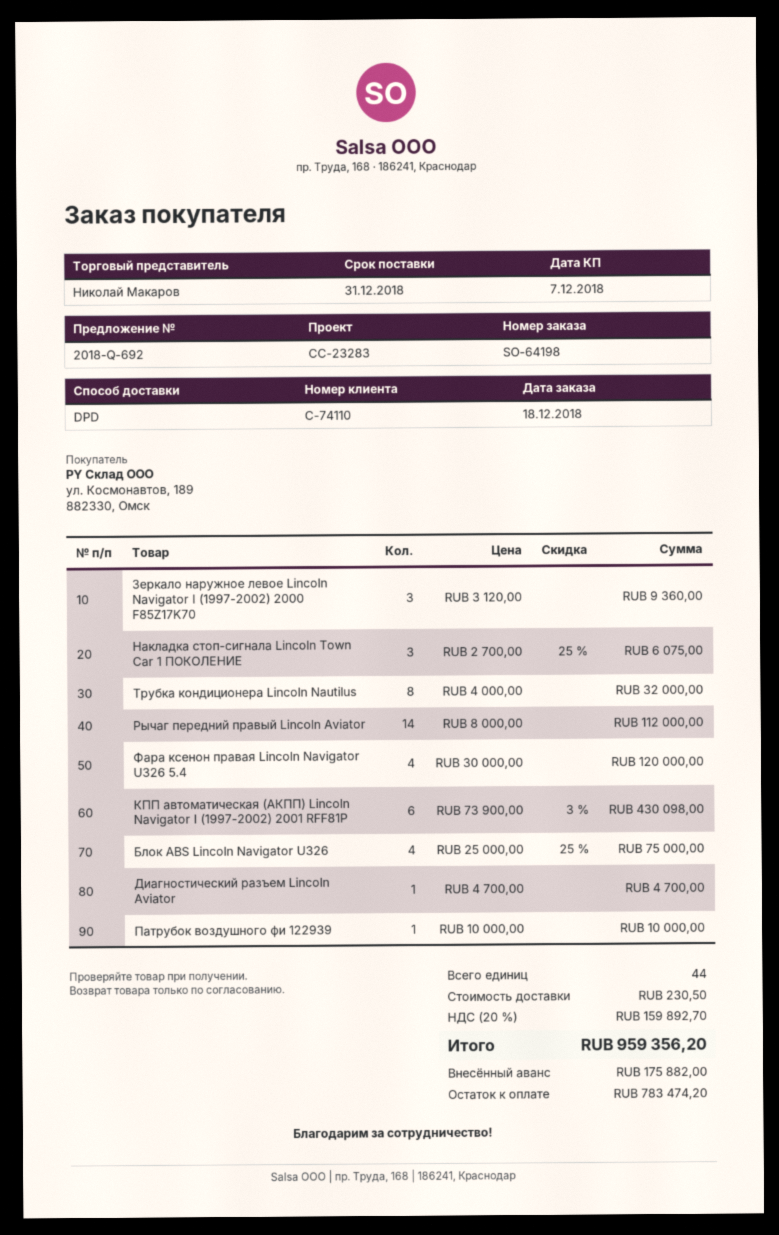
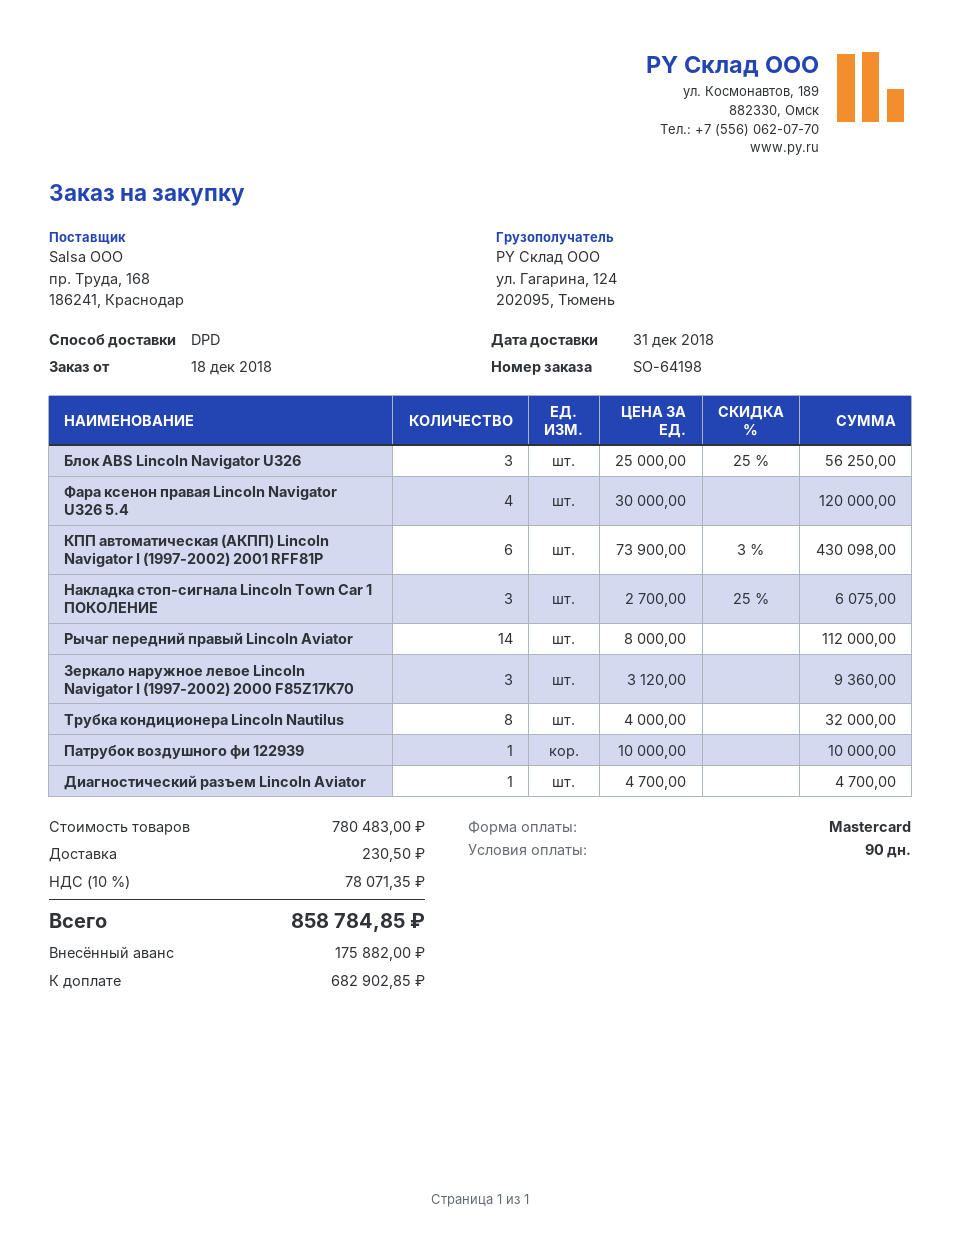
Блок ABS Lincoln Navigator U326: 4 x 25000.00 - 25% = 75000.00 -> 3 x 25000.00 - 25% = 56250.00
tax: 20% = 159892.70 -> 10% = 78071.35
total: 959356.20 -> 858784.85
balance: 783474.20 -> 682902.85

